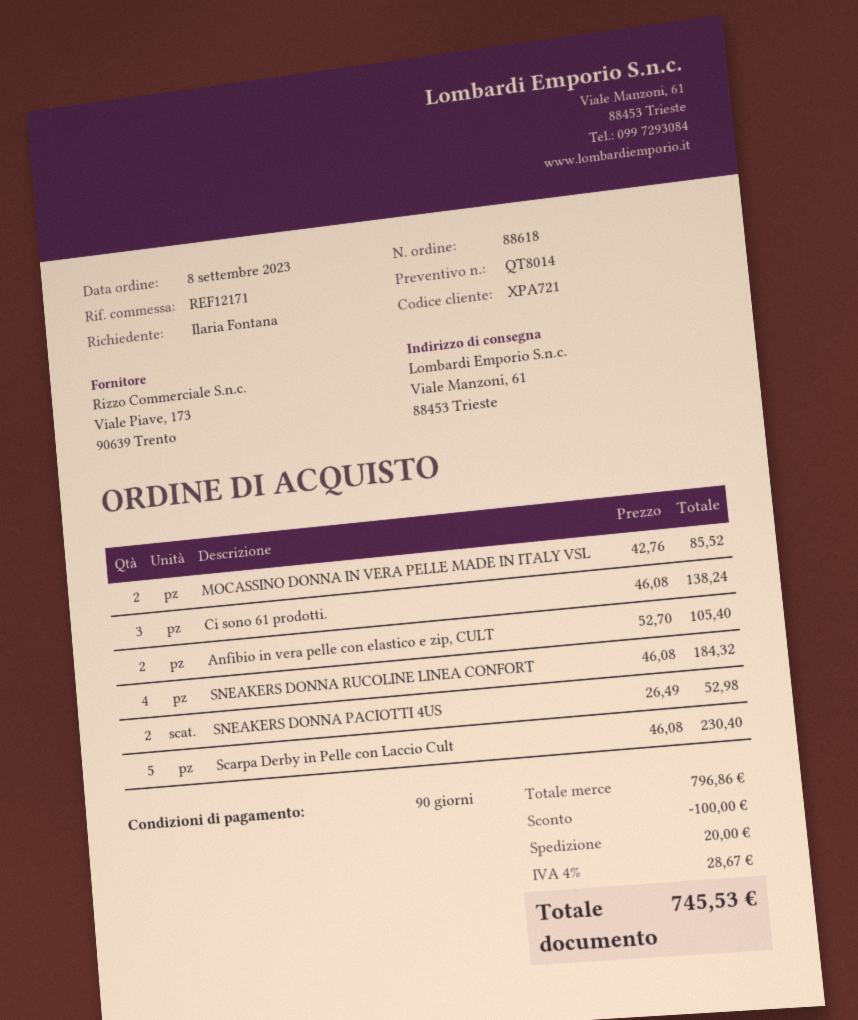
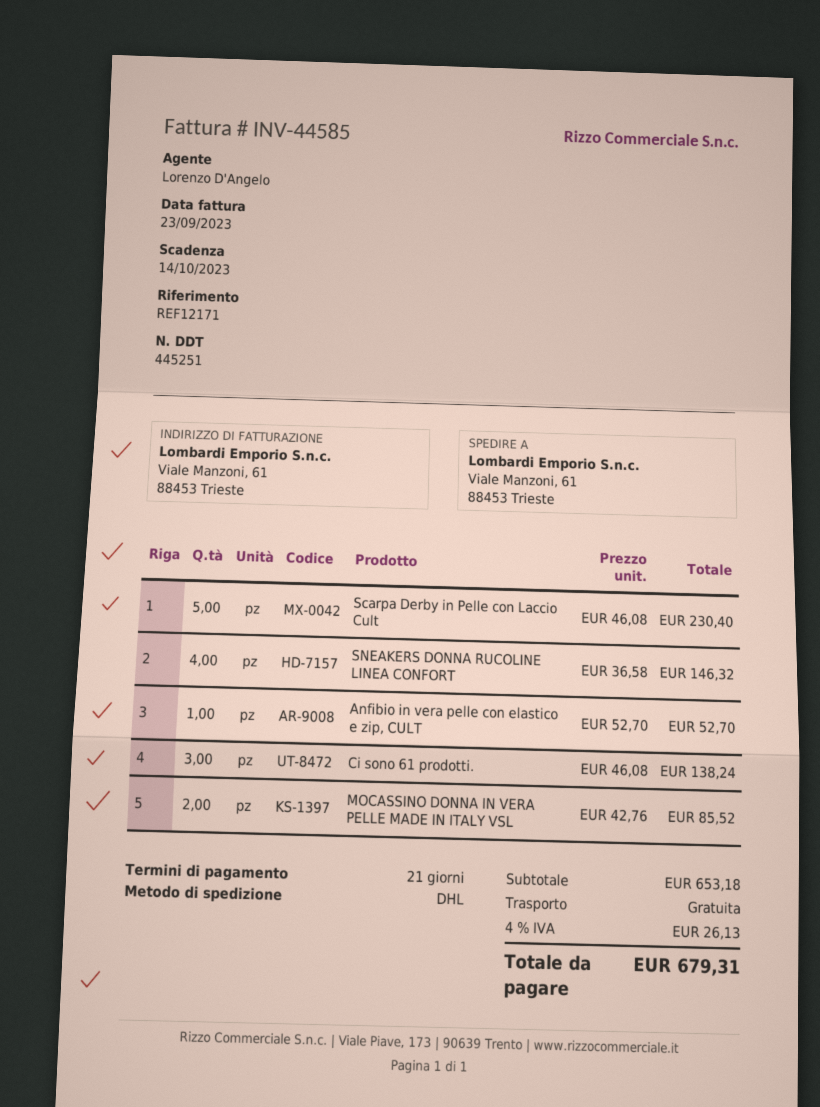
payment terms: 90 days -> 21 days
Anfibio in vera pelle con elastico e zip, CULT: 2 x 52.70 = 105.40 -> 1 x 52.70 = 52.70
SNEAKERS DONNA RUCOLINE LINEA CONFORT: 4 x 46.08 = 184.32 -> 4 x 36.58 = 146.32
SNEAKERS DONNA PACIOTTI 4US: 2 x 26.49 = 52.98 -> none
subtotal: 796.86 -> 653.18
discount: 100.00 -> none
shipping: 20.00 -> 0.00
tax: 4% = 28.67 -> 4% = 26.13
total: 745.53 -> 679.31

